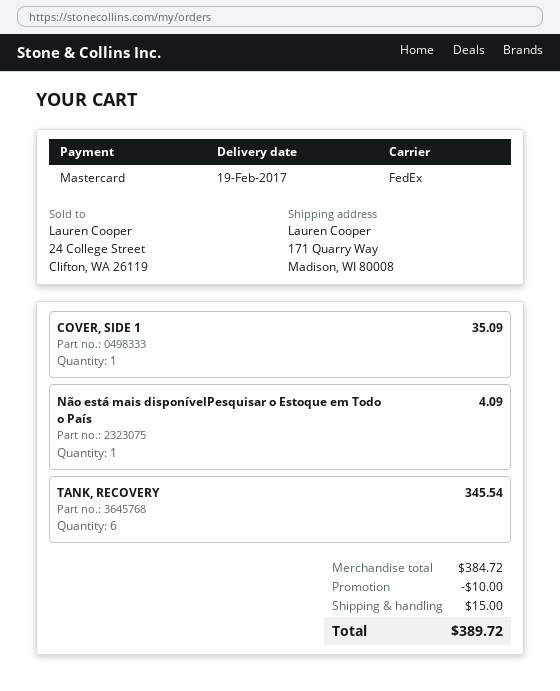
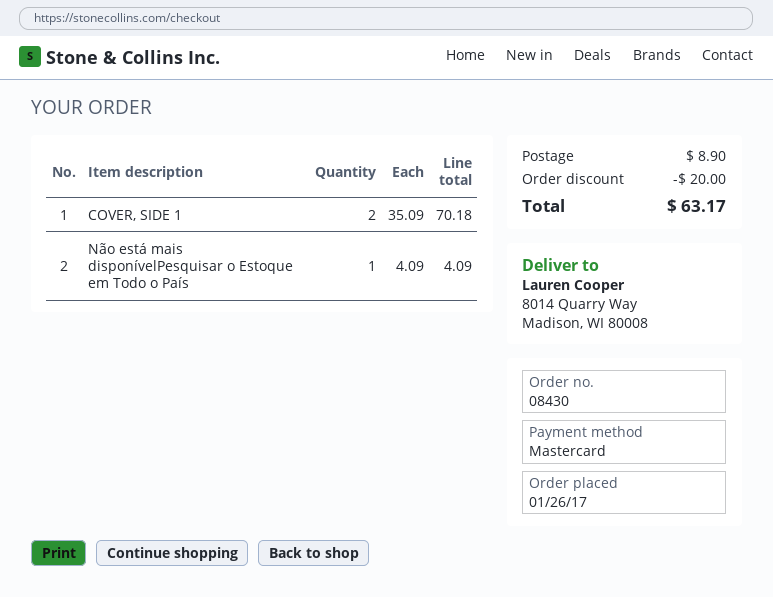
ship to: 171 Quarry Way, Madison, WI 80008 -> 8014 Quarry Way, Madison, WI 80008
COVER, SIDE 1: 1 for 35.09 -> 2 for 70.18
TANK, RECOVERY: 6 for 345.54 -> none
discount: 10.00 -> 20.00
shipping: 15.00 -> 8.90
total: 389.72 -> 63.17

